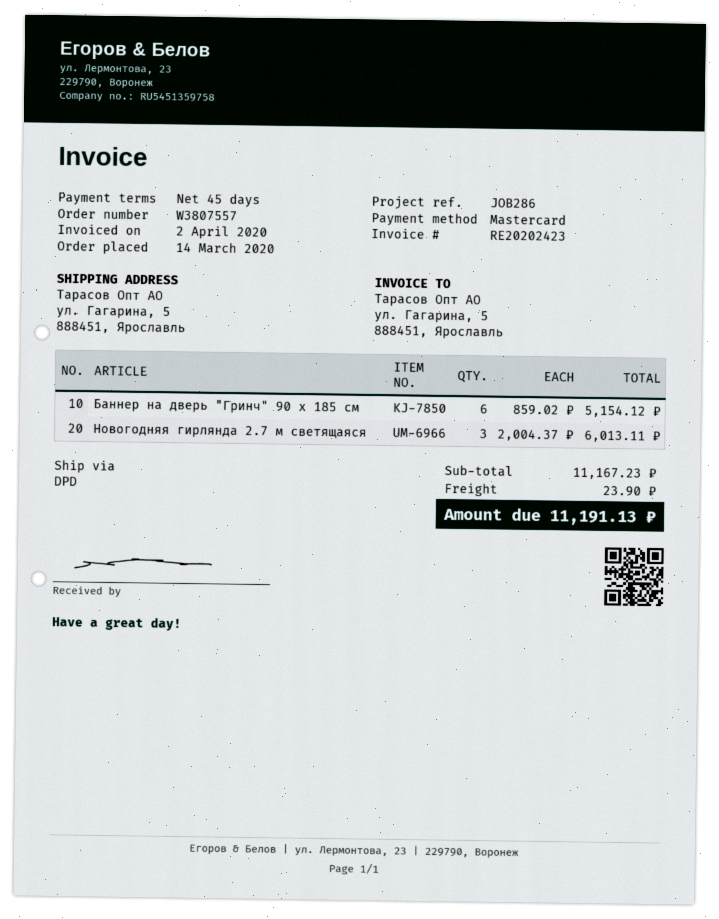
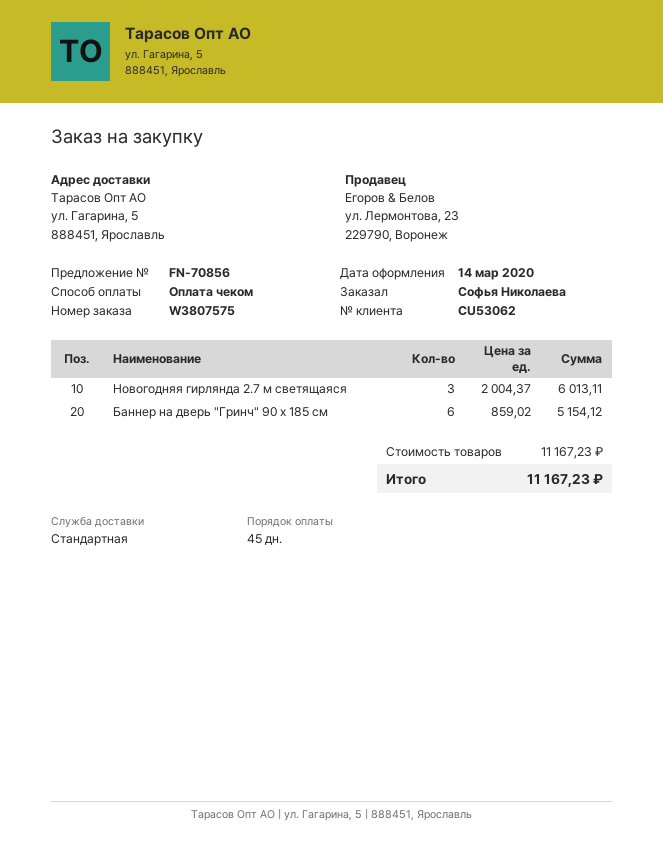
order number: W3807557 -> W3807575
payment method: Mastercard -> cheque
shipping method: DPD -> standard
shipping: 23.90 -> none
total: 11191.13 -> 11167.23

